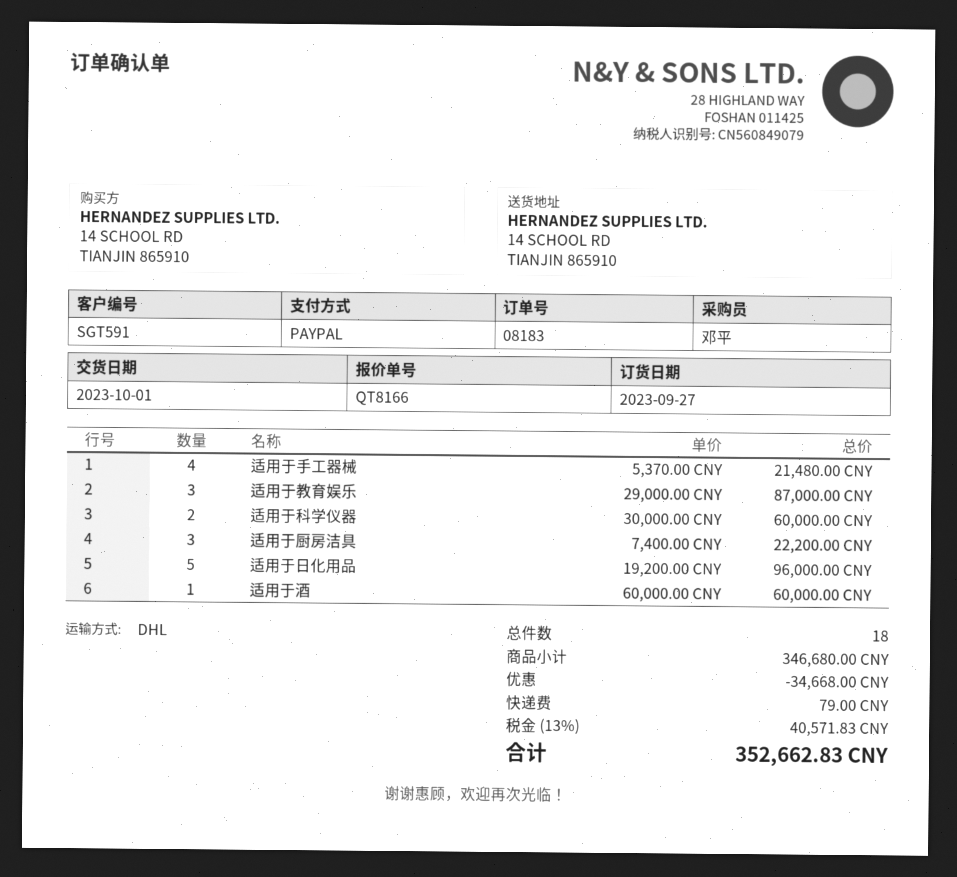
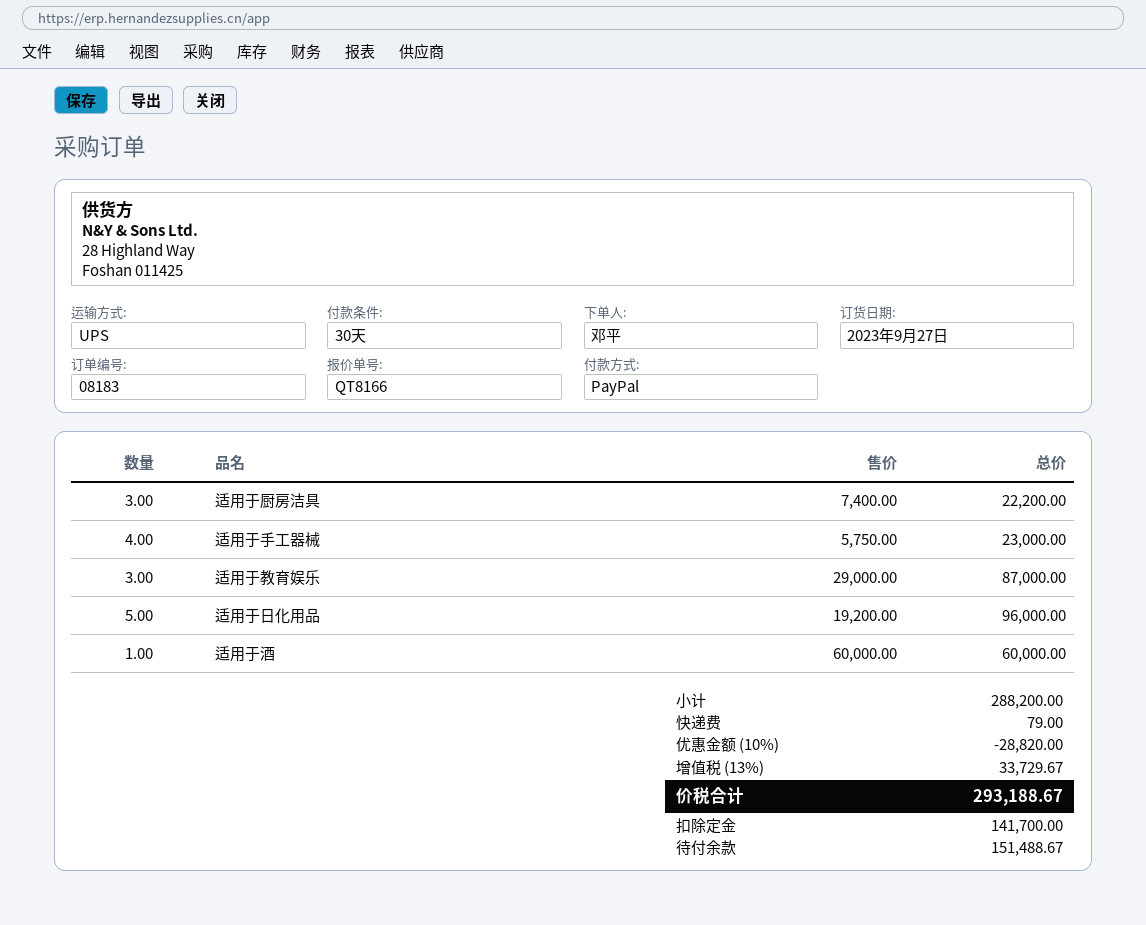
shipping method: DHL -> UPS
适用于手工器械: 4 x 5370.00 = 21480.00 -> 4 x 5750.00 = 23000.00
适用于科学仪器: 2 x 30000.00 = 60000.00 -> none
subtotal: 346680.00 -> 288200.00
discount: 34668.00 -> 28820.00
tax: 13% = 40571.83 -> 13% = 33729.67
total: 352662.83 -> 293188.67

